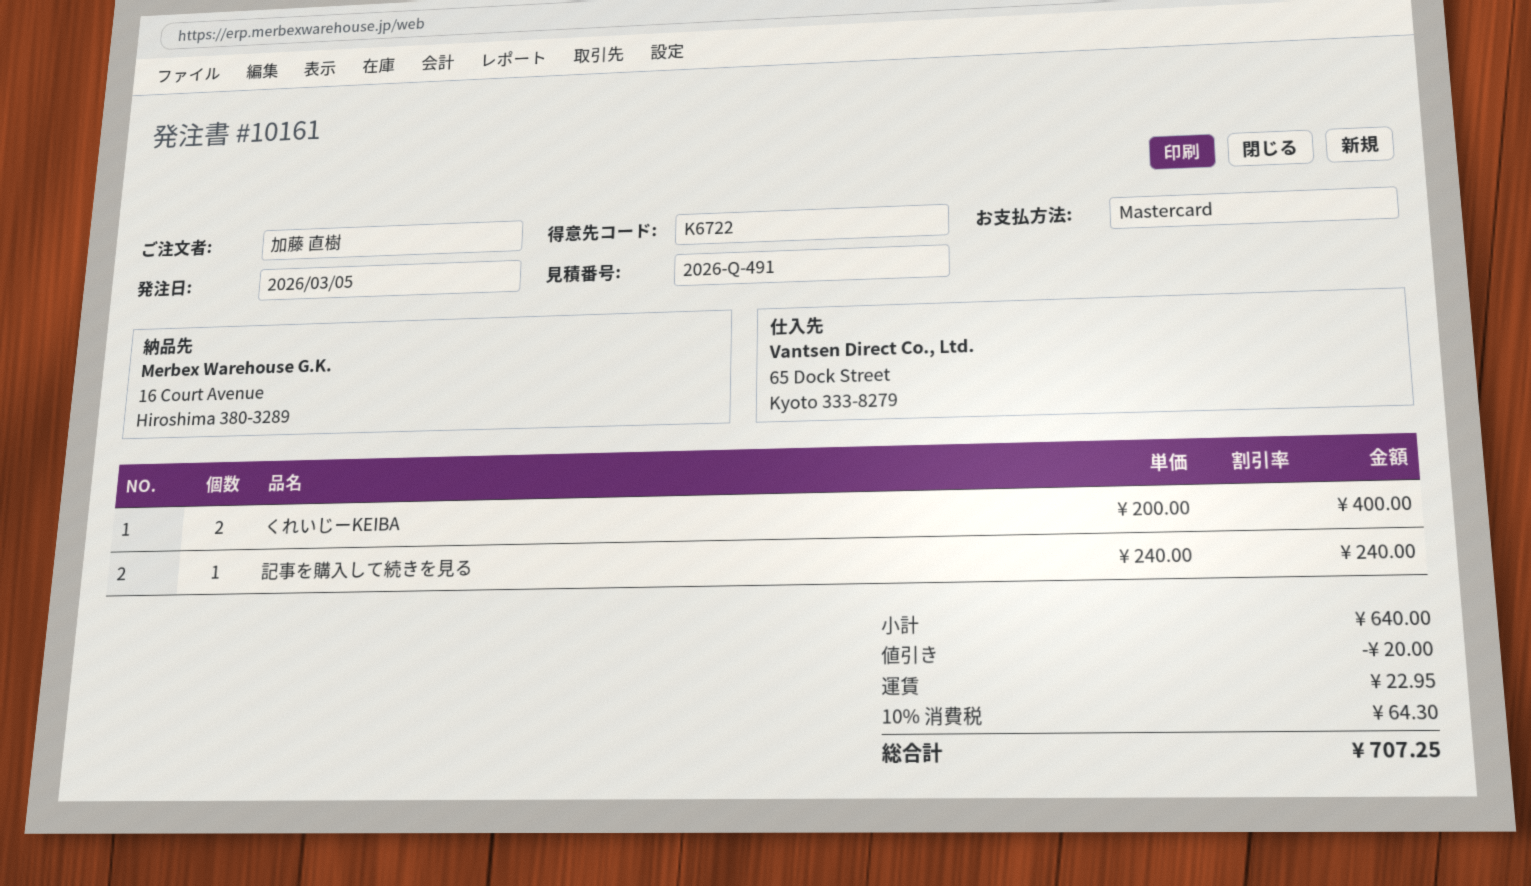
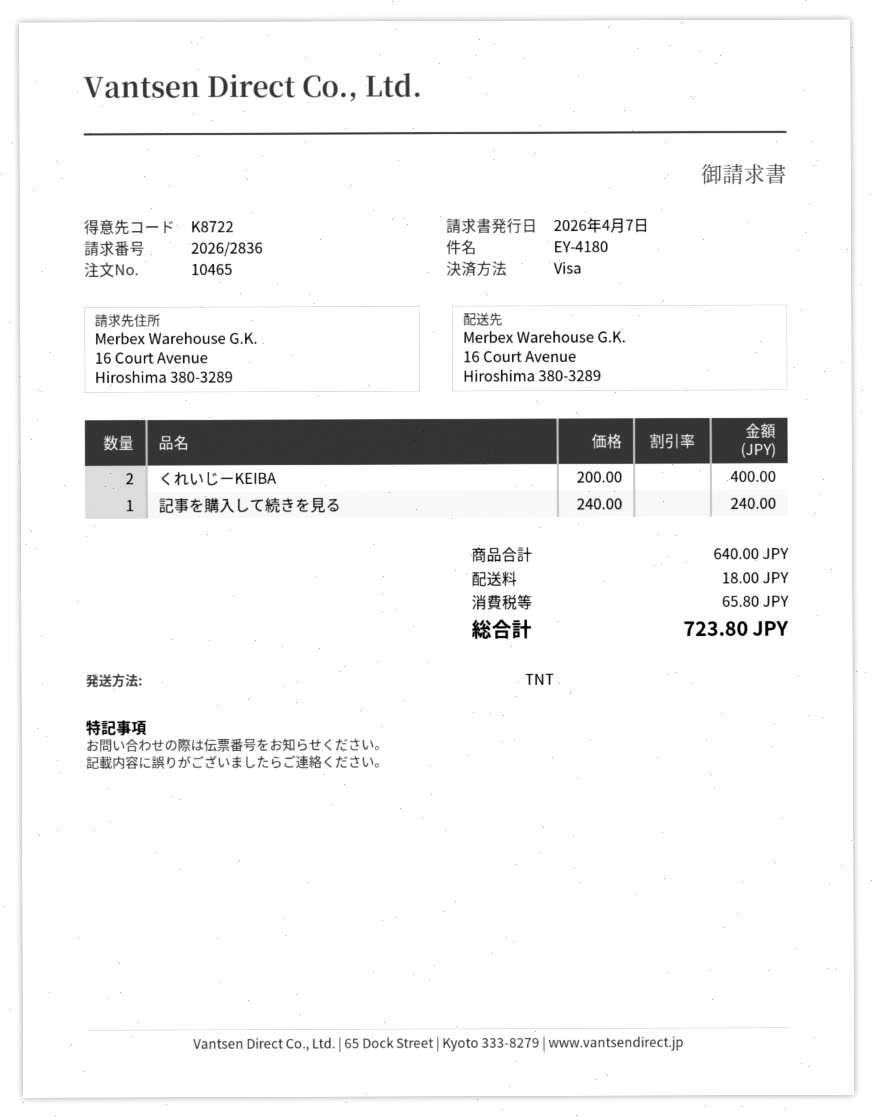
order number: 10161 -> 10465
customer number: K6722 -> K8722
payment method: Mastercard -> Visa
discount: 20.00 -> none
shipping: 22.95 -> 18.00
tax: 64.30 -> 65.80
total: 707.25 -> 723.80

